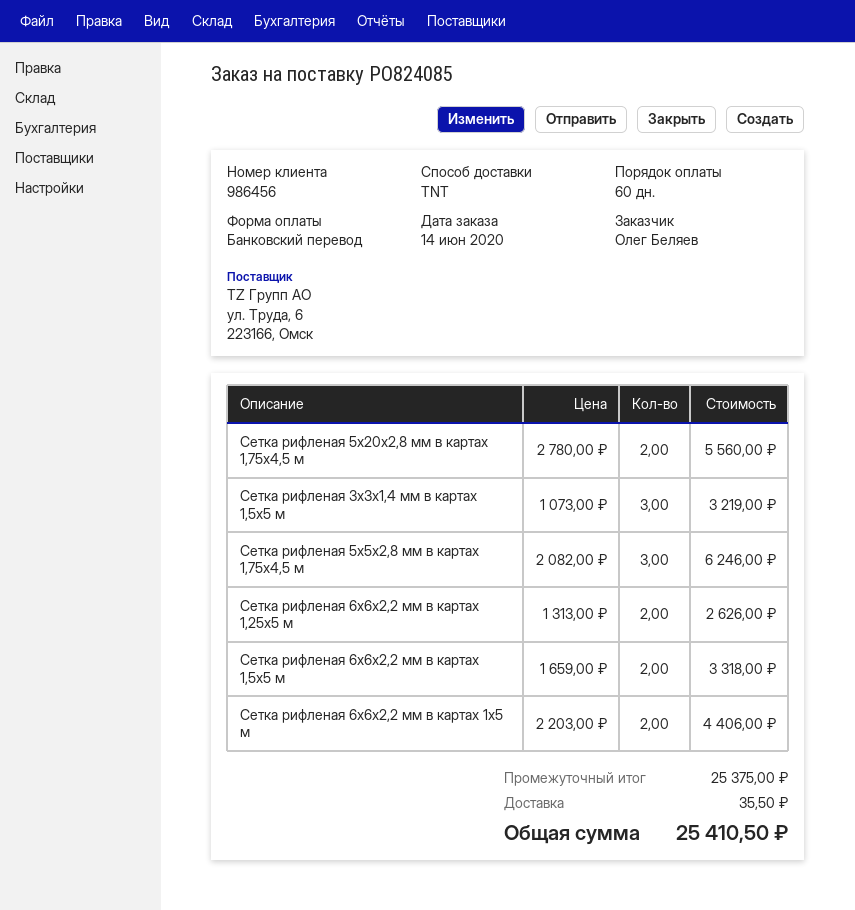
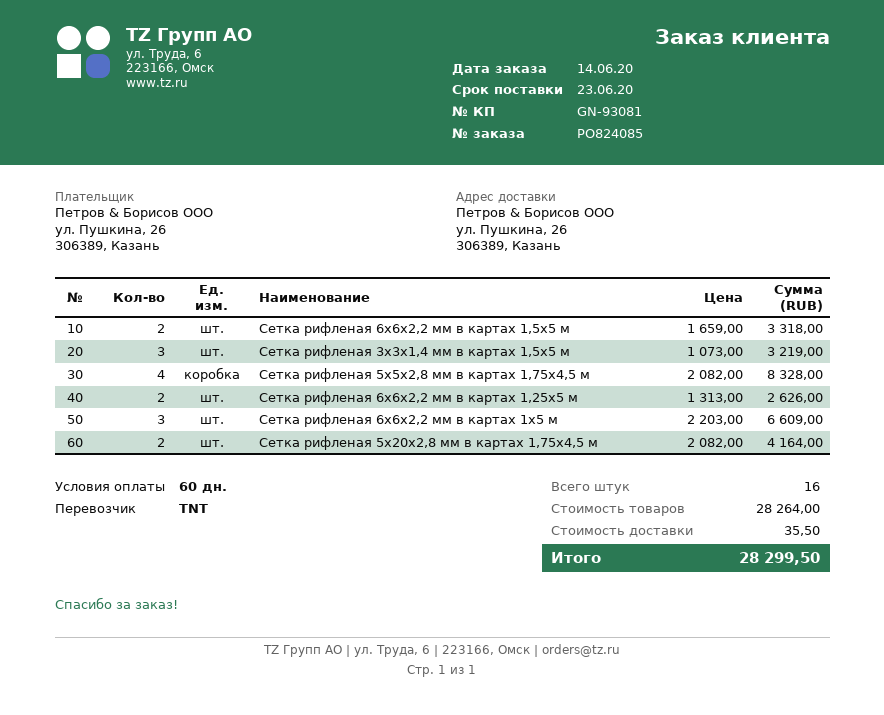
Сетка рифленая 5х20х2,8 мм в картах 1,75х4,5 м: 2 x 2780.00 = 5560.00 -> 2 x 2082.00 = 4164.00
Сетка рифленая 5х5х2,8 мм в картах 1,75х4,5 м: 3 x 2082.00 = 6246.00 -> 4 x 2082.00 = 8328.00
Сетка рифленая 6х6х2,2 мм в картах 1х5 м: 2 x 2203.00 = 4406.00 -> 3 x 2203.00 = 6609.00
subtotal: 25375.00 -> 28264.00
total: 25410.50 -> 28299.50

